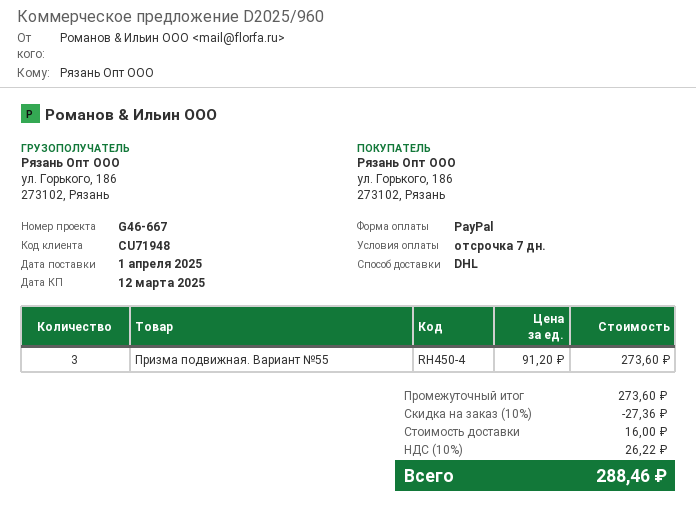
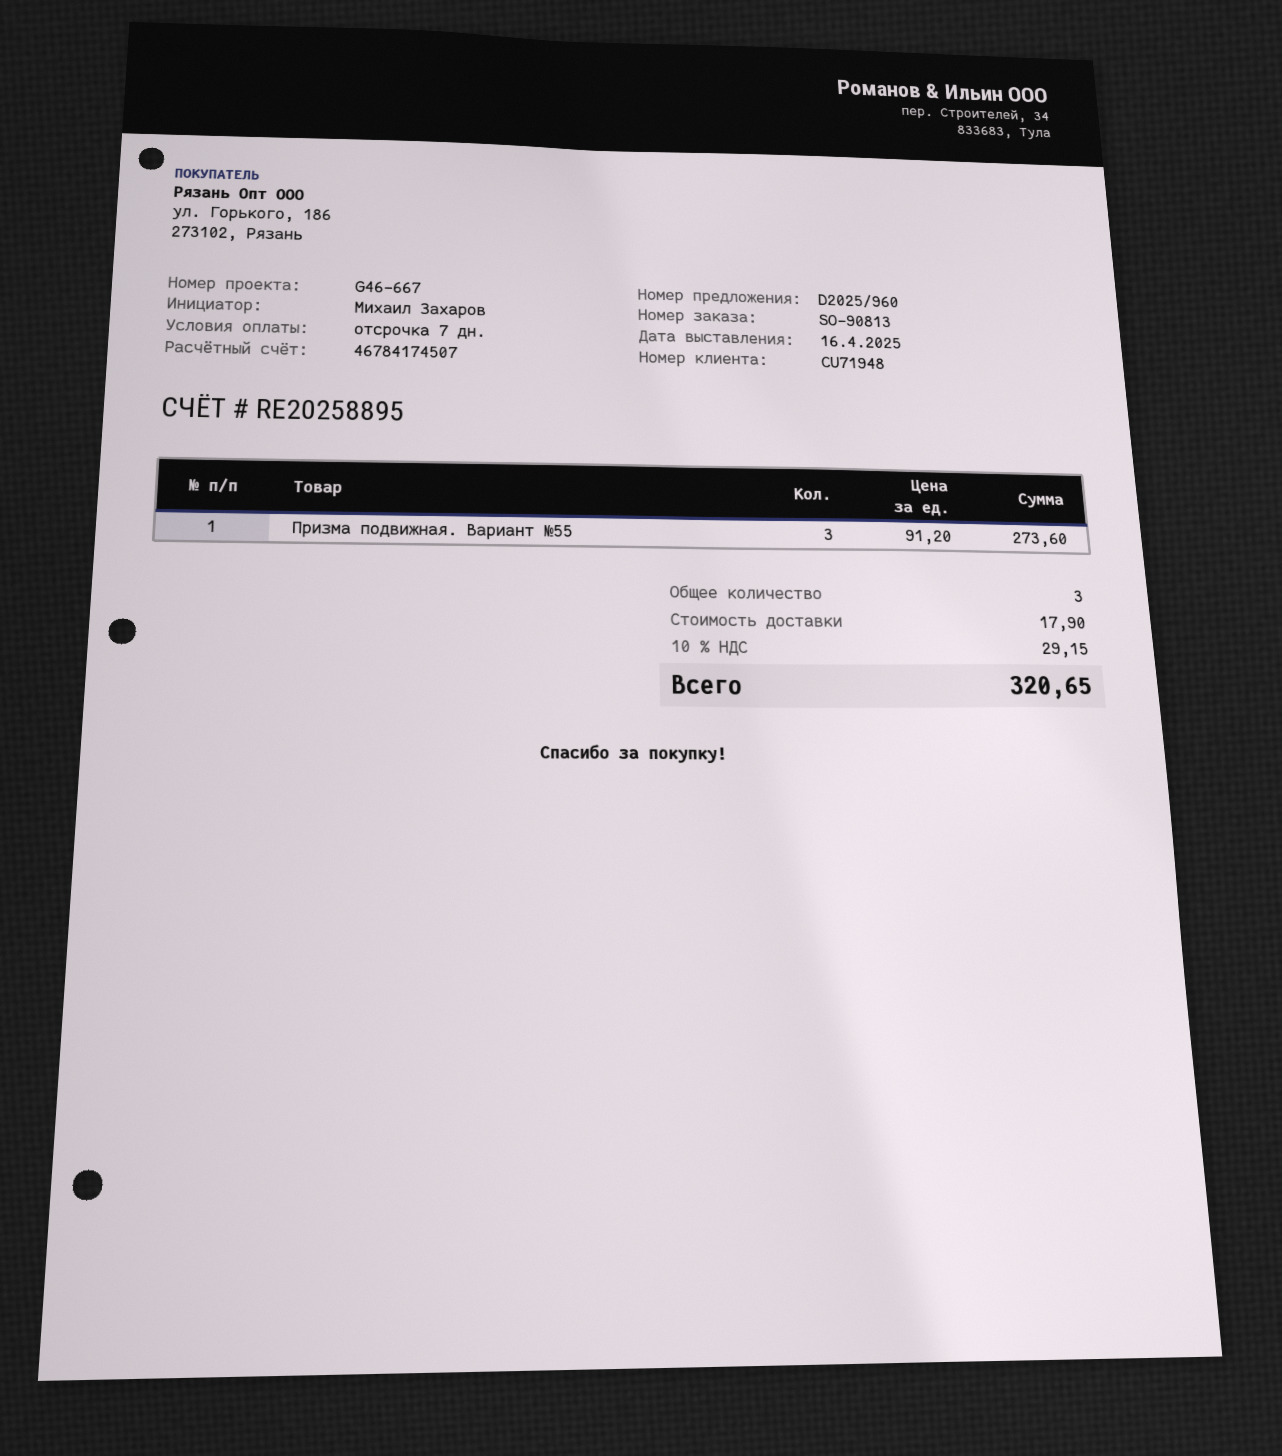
discount: 10% = 27.36 -> none
shipping: 16.00 -> 17.90
tax: 10% = 26.22 -> 10% = 29.15
total: 288.46 -> 320.65

